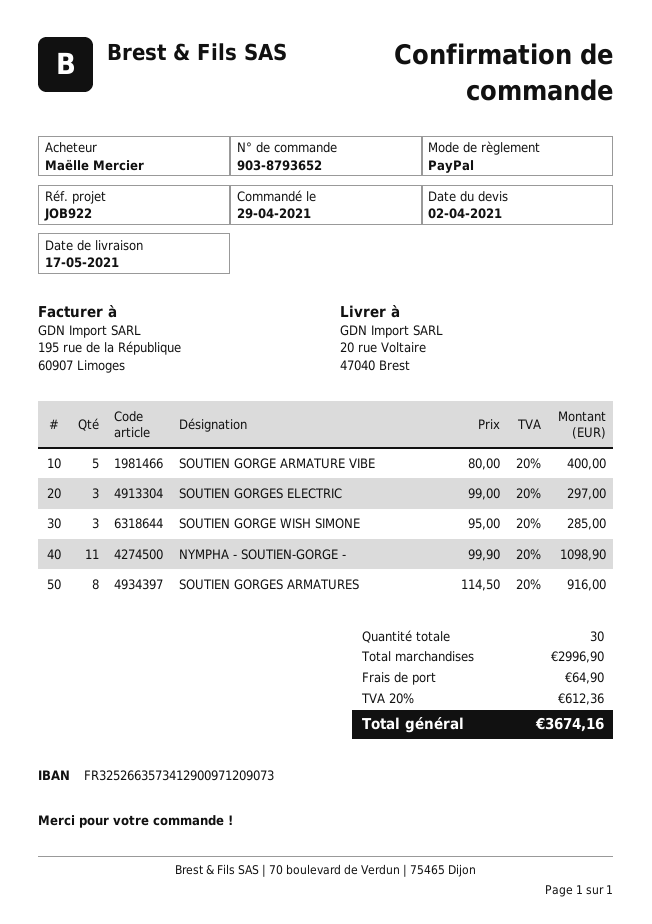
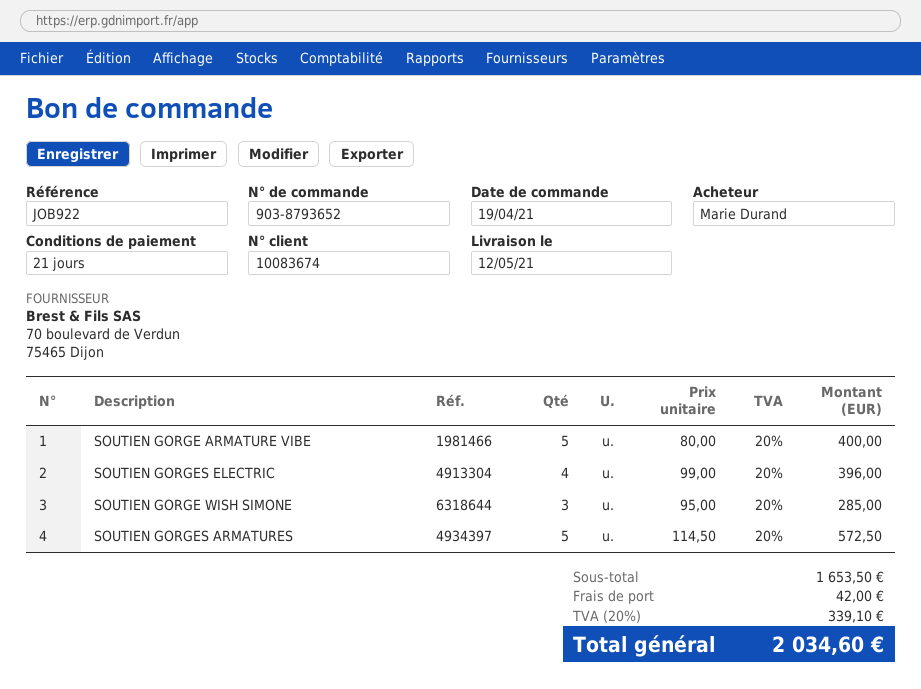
order date: 2021-04-29 -> 2021-04-19
delivery date: 2021-05-17 -> 2021-05-12
ordered by: Maëlle Mercier -> Marie Durand
SOUTIEN GORGES ELECTRIC: 3 x 99.00 = 297.00 -> 4 x 99.00 = 396.00
NYMPHA - SOUTIEN-GORGE -: 11 x 99.90 = 1098.90 -> none
SOUTIEN GORGES ARMATURES: 8 x 114.50 = 916.00 -> 5 x 114.50 = 572.50
subtotal: 2996.90 -> 1653.50
shipping: 64.90 -> 42.00
tax: 20% = 612.36 -> 20% = 339.10
total: 3674.16 -> 2034.60

